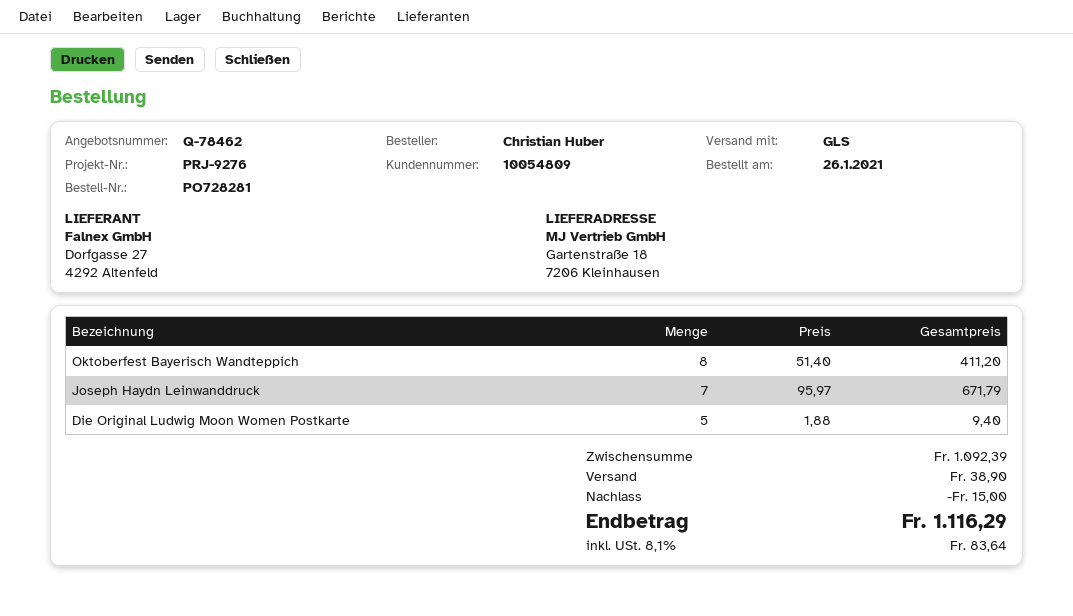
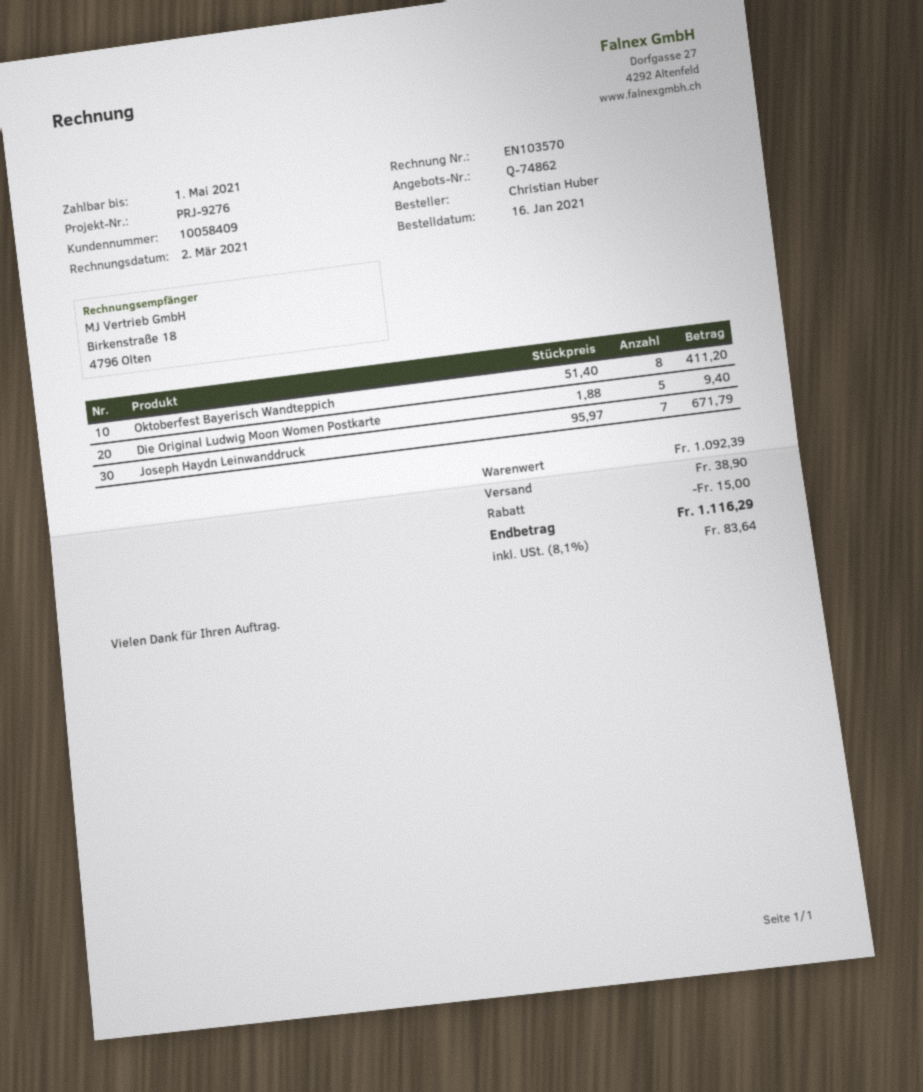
quote number: Q-78462 -> Q-74862
order date: 2021-01-26 -> 2021-01-16
customer number: 10054809 -> 10058409

